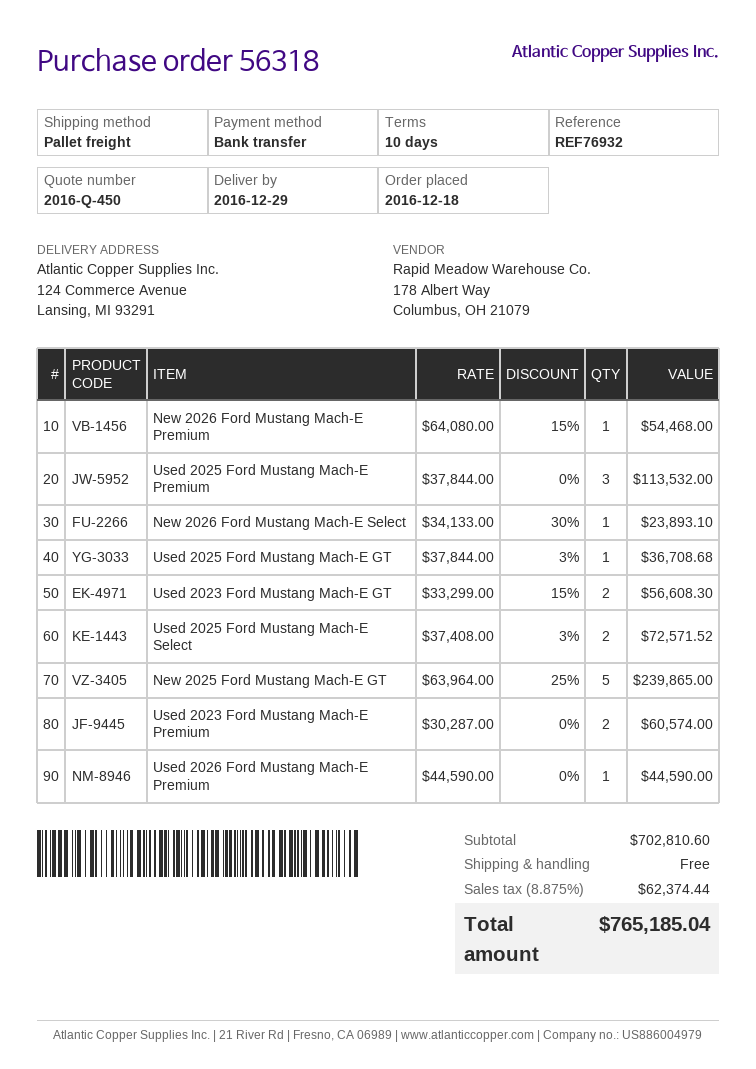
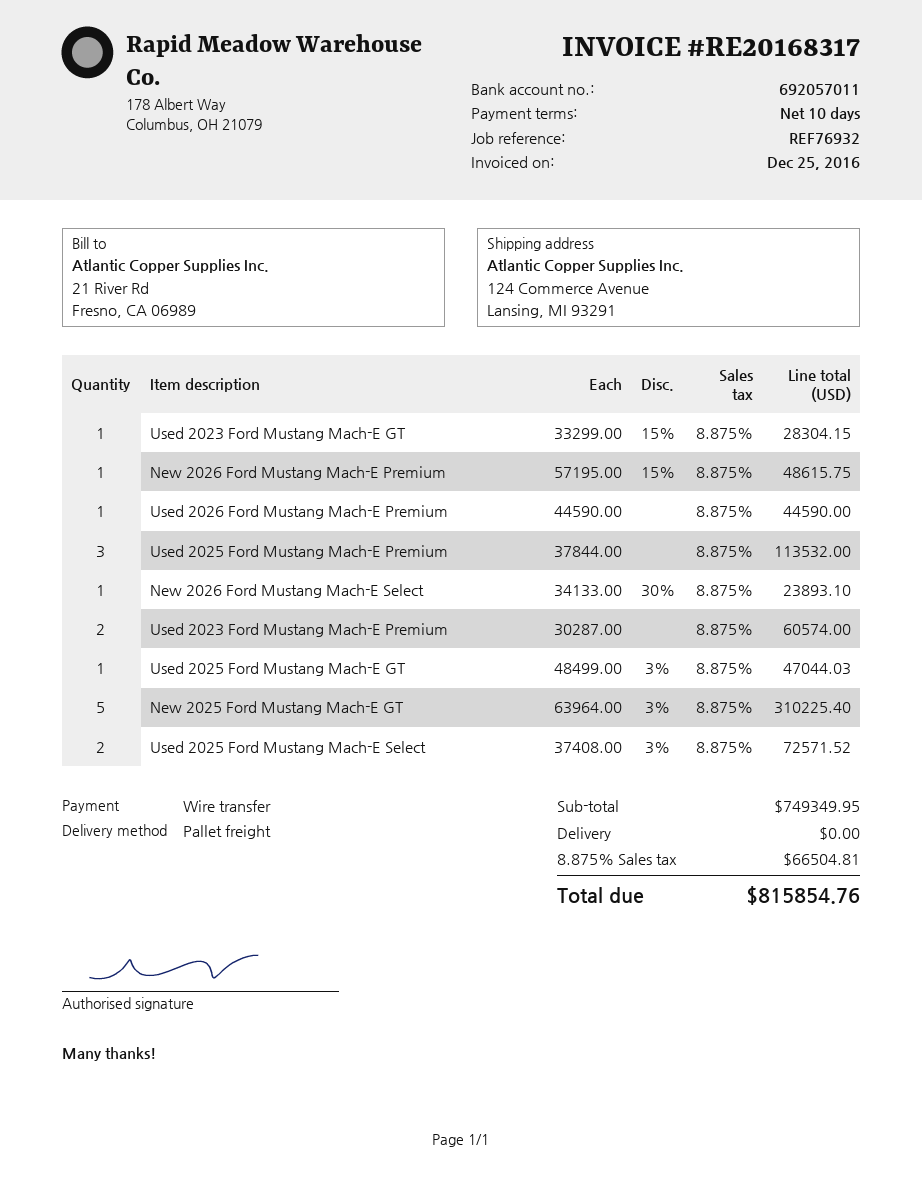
New 2026 Ford Mustang Mach-E Premium: 1 x 64080.00 - 15% = 54468.00 -> 1 x 57195.00 - 15% = 48615.75
Used 2025 Ford Mustang Mach-E GT: 1 x 37844.00 - 3% = 36708.68 -> 1 x 48499.00 - 3% = 47044.03
Used 2023 Ford Mustang Mach-E GT: 2 x 33299.00 - 15% = 56608.30 -> 1 x 33299.00 - 15% = 28304.15
New 2025 Ford Mustang Mach-E GT: 5 x 63964.00 - 25% = 239865.00 -> 5 x 63964.00 - 3% = 310225.40
subtotal: 702810.60 -> 749349.95
tax: 8.875% = 62374.44 -> 8.875% = 66504.81
total: 765185.04 -> 815854.76

